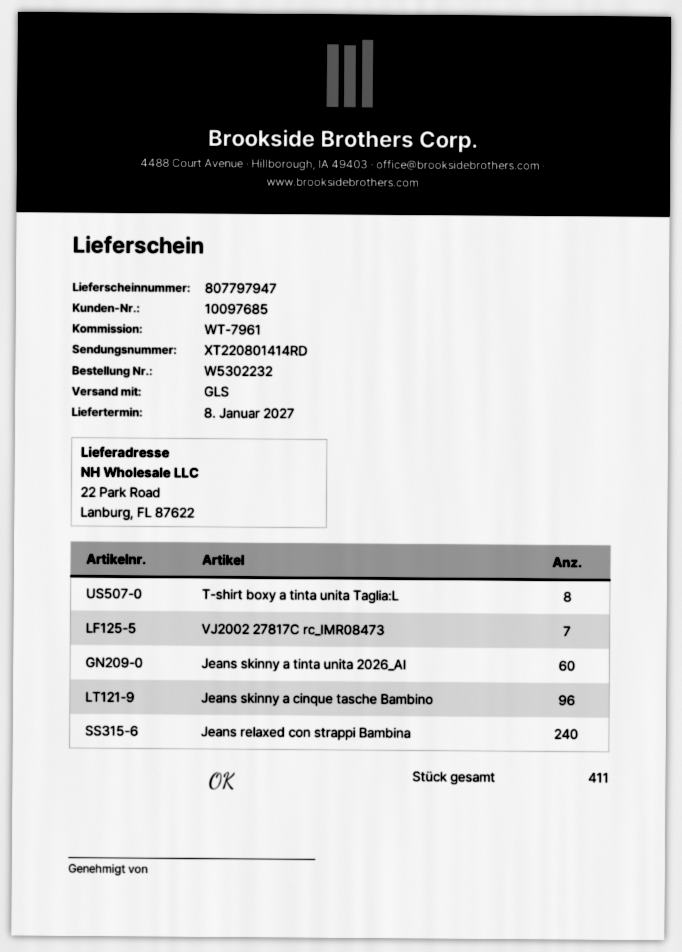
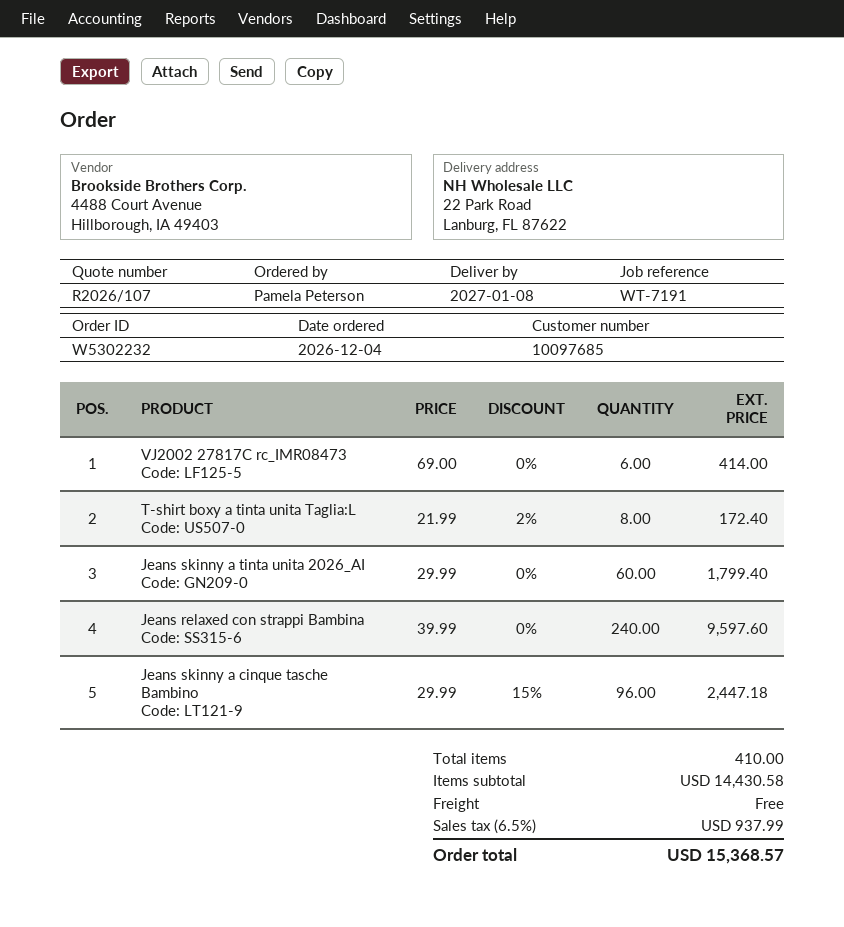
reference: WT-7961 -> WT-7191
VJ2002 27817C rc_IMR08473: 7 -> 6
total quantity: 411 -> 410

